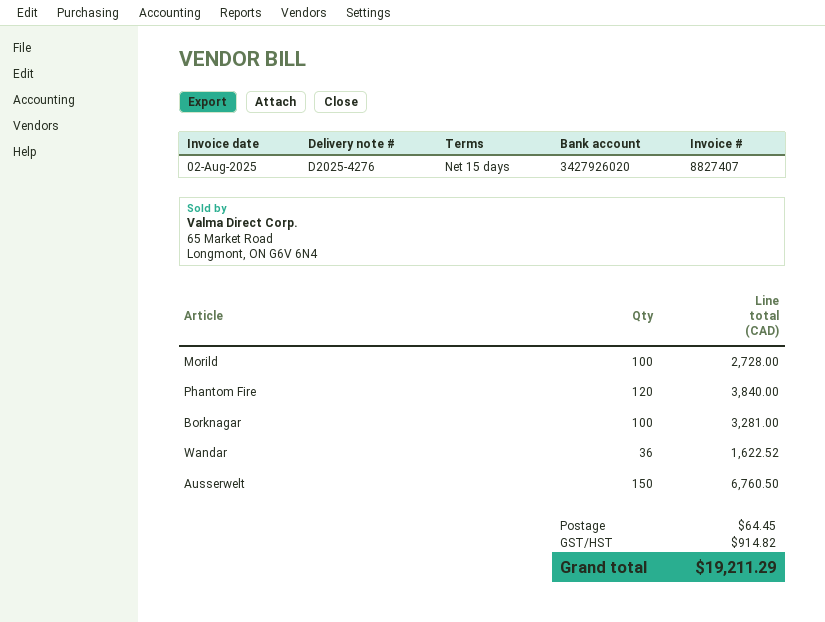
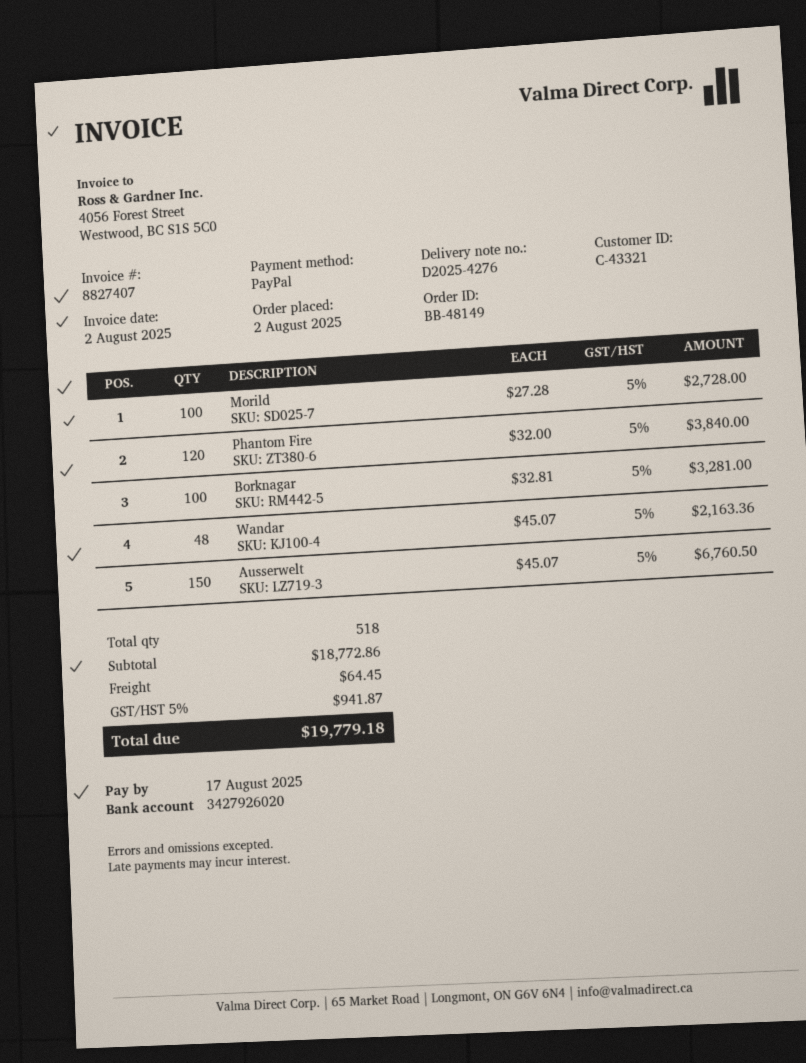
Wandar: 36 for 1622.52 -> 48 for 2163.36
tax: 914.82 -> 941.87
total: 19211.29 -> 19779.18

